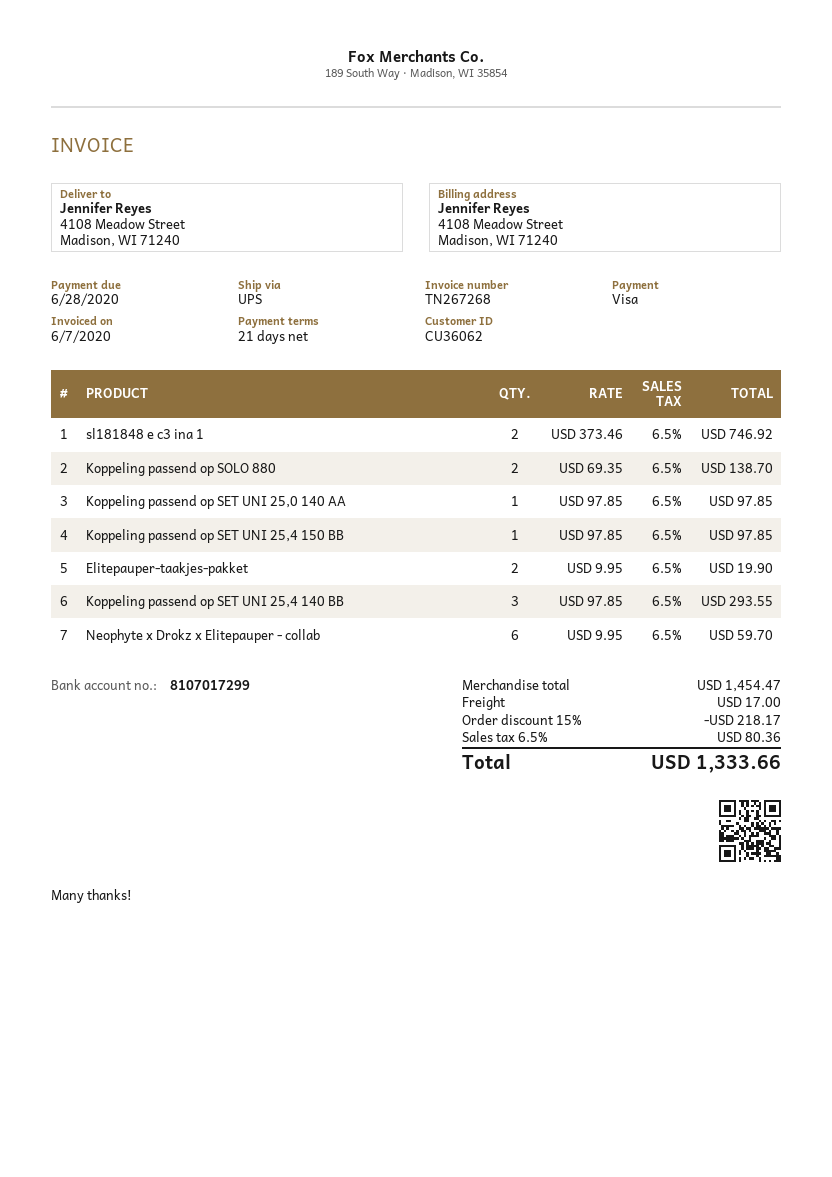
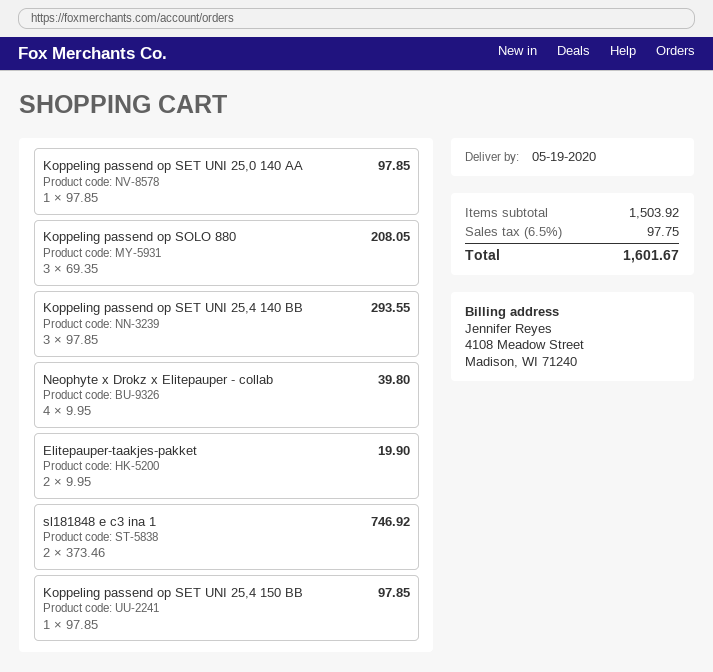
Koppeling passend op SOLO 880: 2 x 69.35 = 138.70 -> 3 x 69.35 = 208.05
Neophyte x Drokz x Elitepauper - collab: 6 x 9.95 = 59.70 -> 4 x 9.95 = 39.80
subtotal: 1454.47 -> 1503.92
discount: 15% = 218.17 -> none
shipping: 17.00 -> none
tax: 6.5% = 80.36 -> 6.5% = 97.75
total: 1333.66 -> 1601.67

